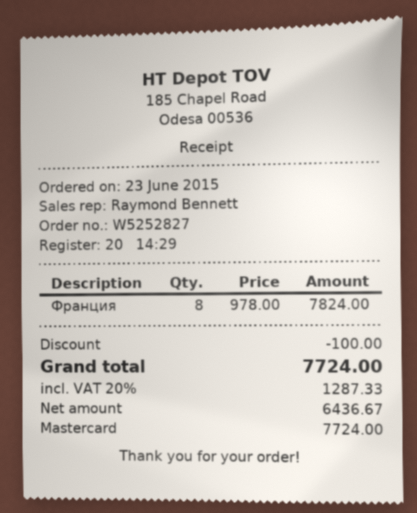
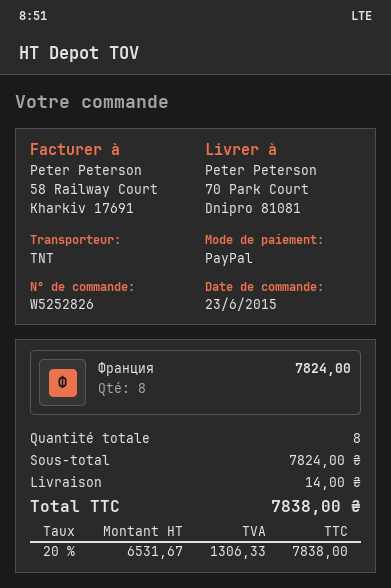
order number: W5252827 -> W5252826
payment method: Mastercard -> PayPal
discount: 100.00 -> none
shipping: none -> 14.00
net: 6436.67 -> 6531.67
tax: 20% = 1287.33 -> 20% = 1306.33
total: 7724.00 -> 7838.00

